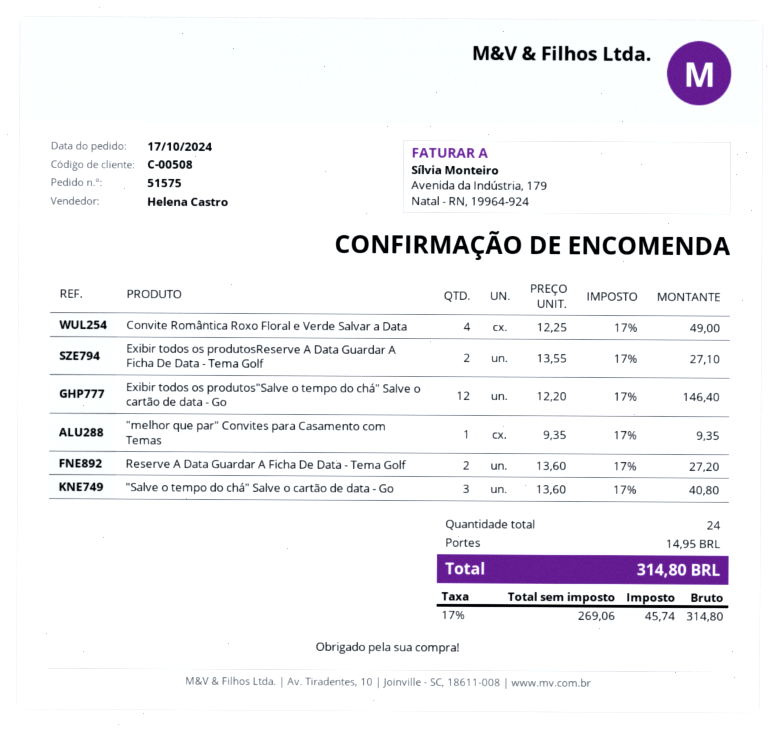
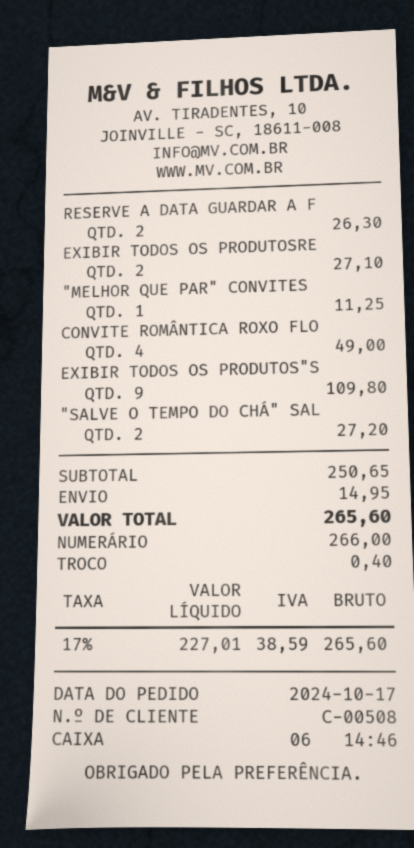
Exibir todos os produtos"Salve o tempo do chá" Salve o cartão de data - Go: 12 for 146.40 -> 9 for 109.80
"melhor que par" Convites para Casamento com Temas: 1 for 9.35 -> 1 for 11.25
Reserve A Data Guardar A Ficha De Data - Tema Golf: 2 for 27.20 -> 2 for 26.30
"Salve o tempo do chá" Salve o cartão de data - Go: 3 for 40.80 -> 2 for 27.20
net: 269.06 -> 227.01
tax: 17% = 45.74 -> 17% = 38.59
total: 314.80 -> 265.60

